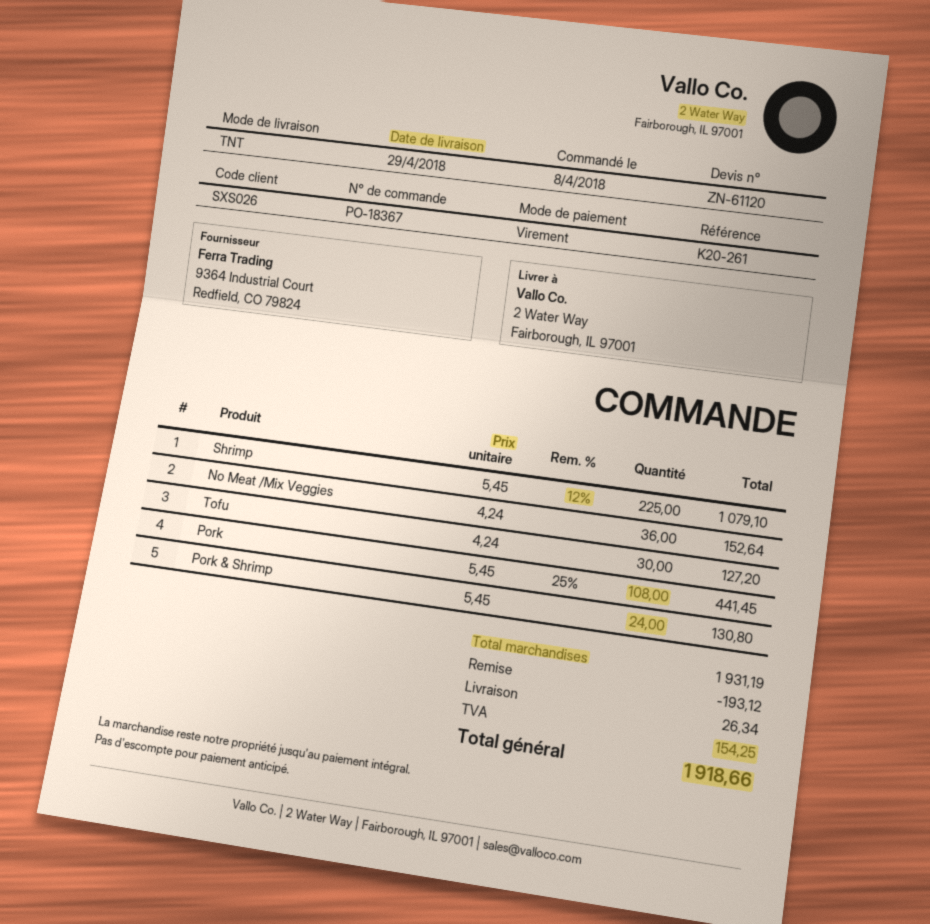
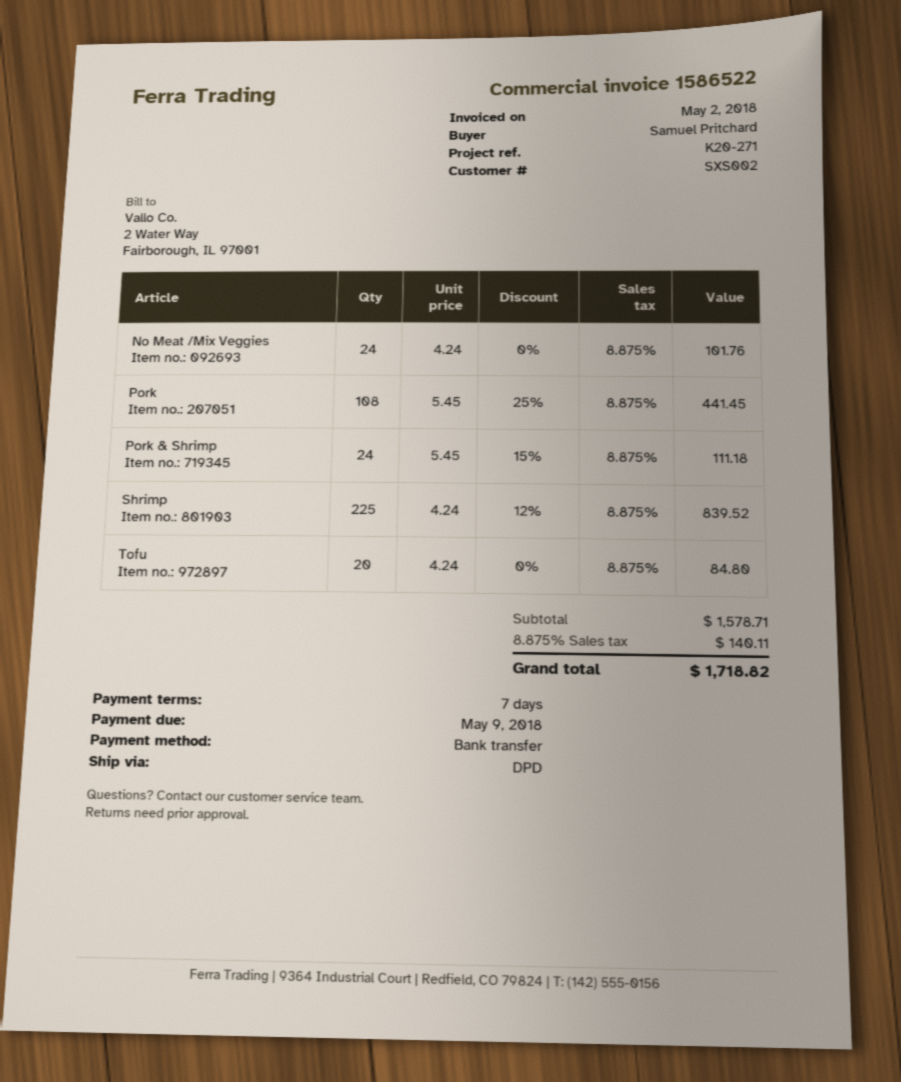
customer number: SXS026 -> SXS002
reference: K20-261 -> K20-271
shipping method: TNT -> DPD
Shrimp: 225 x 5.45 - 12% = 1079.10 -> 225 x 4.24 - 12% = 839.52
No Meat /Mix Veggies: 36 x 4.24 = 152.64 -> 24 x 4.24 = 101.76
Tofu: 30 x 4.24 = 127.20 -> 20 x 4.24 = 84.80
Pork & Shrimp: 24 x 5.45 = 130.80 -> 24 x 5.45 - 15% = 111.18
subtotal: 1931.19 -> 1578.71
discount: 193.12 -> none
shipping: 26.34 -> none
tax: 154.25 -> 140.11
total: 1918.66 -> 1718.82

